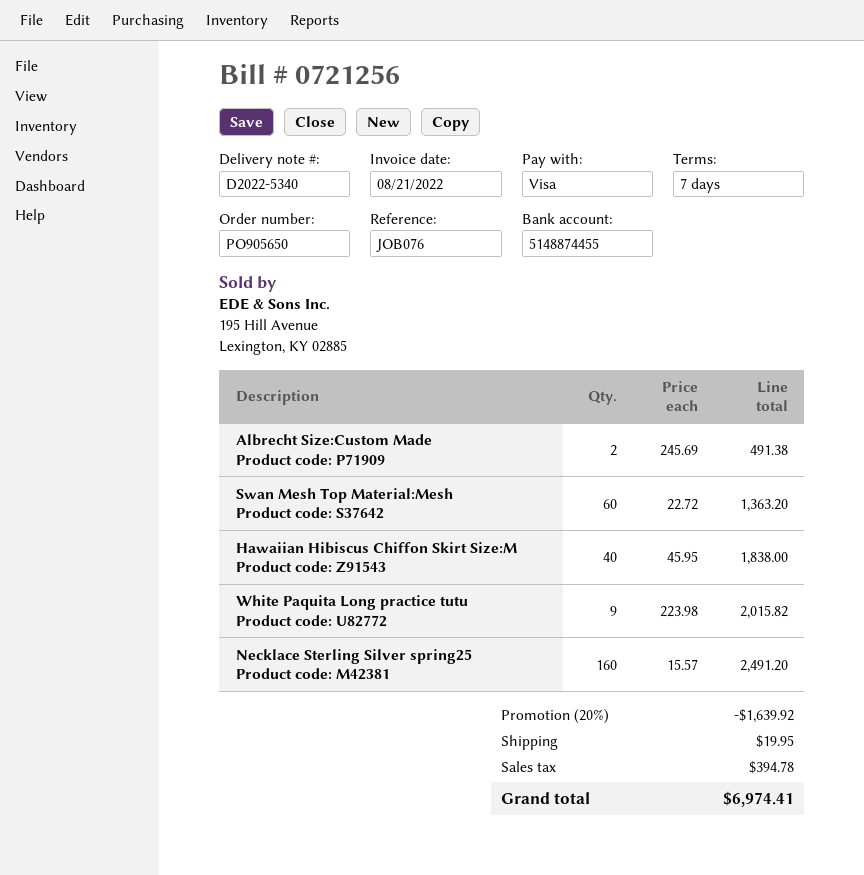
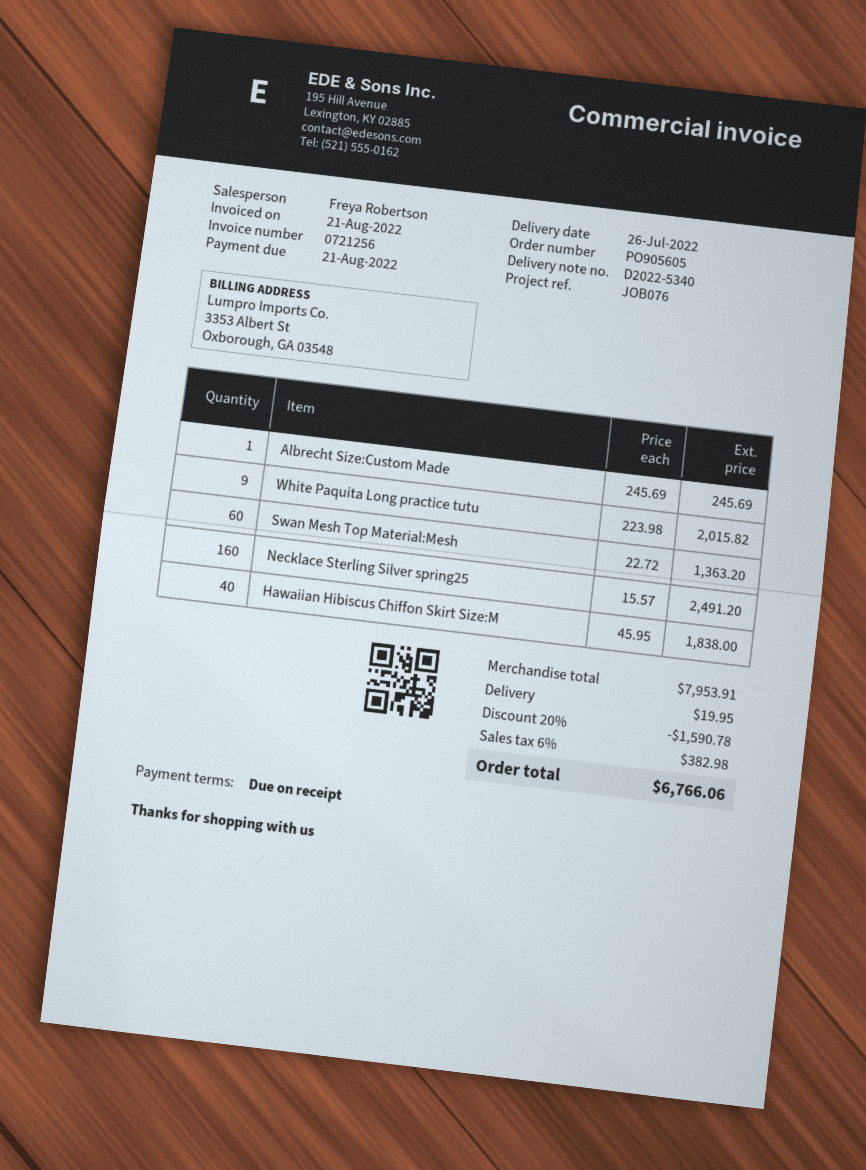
order number: PO905650 -> PO905605
payment terms: 7 days -> on receipt
Albrecht Size:Custom Made: 2 x 245.69 = 491.38 -> 1 x 245.69 = 245.69
discount: 20% = 1639.92 -> 20% = 1590.78
tax: 394.78 -> 382.98
total: 6974.41 -> 6766.06

